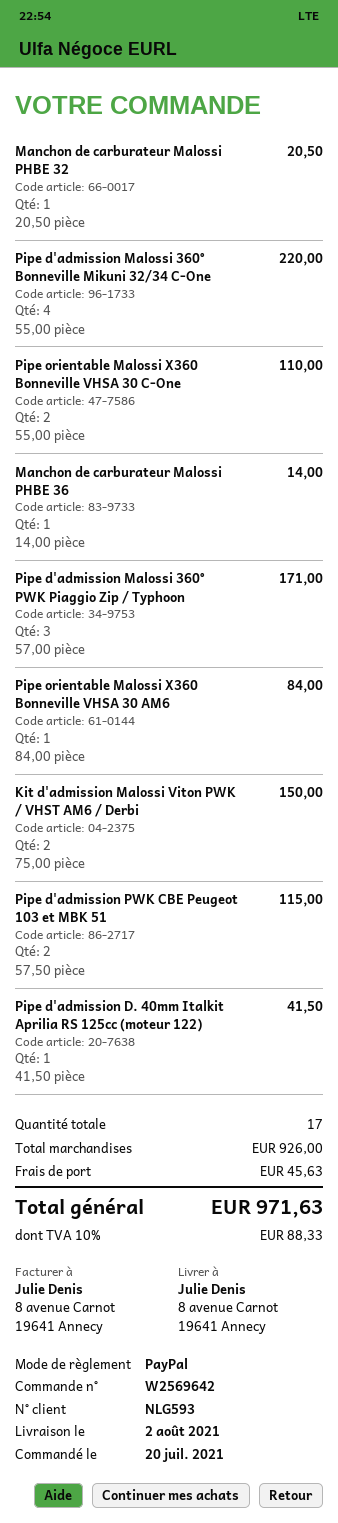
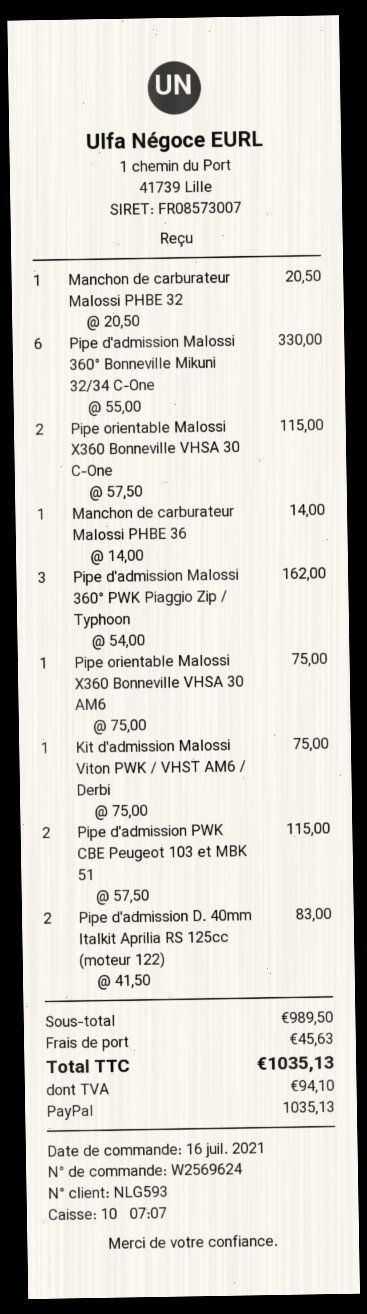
order number: W2569642 -> W2569624
order date: 2021-07-20 -> 2021-07-16
Pipe d'admission Malossi 360° Bonneville Mikuni 32/34 C-One: 4 x 55.00 = 220.00 -> 6 x 55.00 = 330.00
Pipe orientable Malossi X360 Bonneville VHSA 30 C-One: 2 x 55.00 = 110.00 -> 2 x 57.50 = 115.00
Pipe d'admission Malossi 360° PWK Piaggio Zip / Typhoon: 3 x 57.00 = 171.00 -> 3 x 54.00 = 162.00
Pipe orientable Malossi X360 Bonneville VHSA 30 AM6: 1 x 84.00 = 84.00 -> 1 x 75.00 = 75.00
Kit d'admission Malossi Viton PWK / VHST AM6 / Derbi: 2 x 75.00 = 150.00 -> 1 x 75.00 = 75.00
Pipe d'admission D. 40mm Italkit Aprilia RS 125cc (moteur 122): 1 x 41.50 = 41.50 -> 2 x 41.50 = 83.00
subtotal: 926.00 -> 989.50
tax: 88.33 -> 94.10
total: 971.63 -> 1035.13

